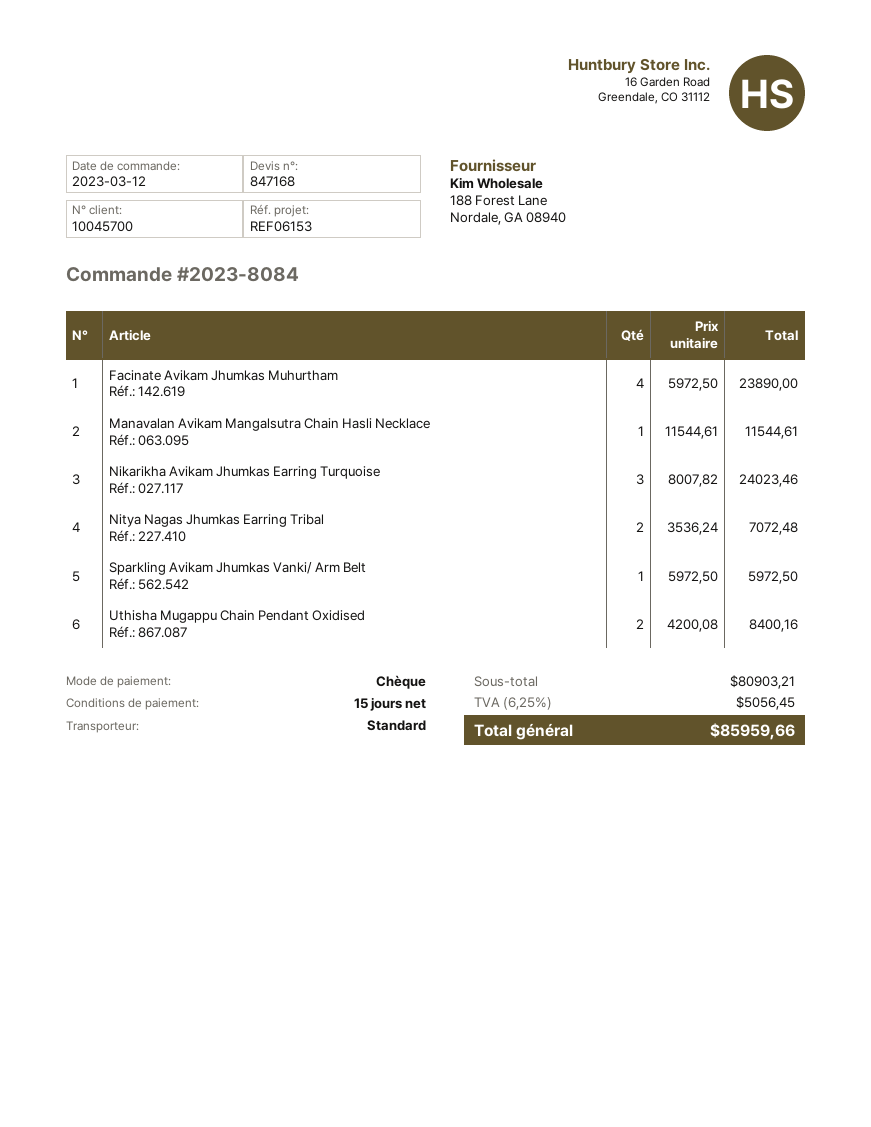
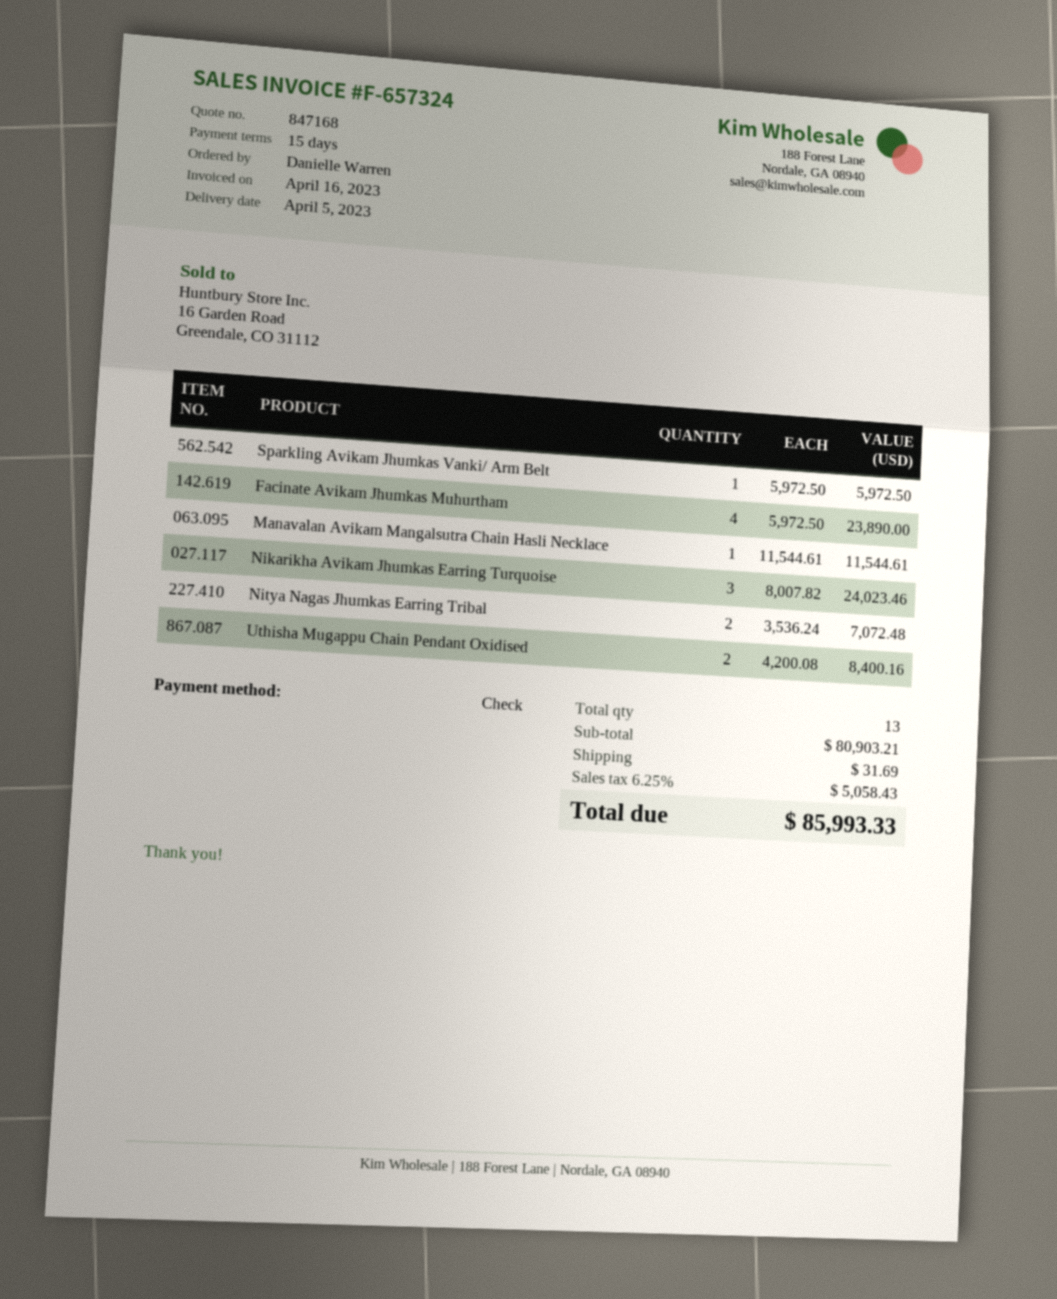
shipping: none -> 31.69
tax: 6.25% = 5056.45 -> 6.25% = 5058.43
total: 85959.66 -> 85993.33

